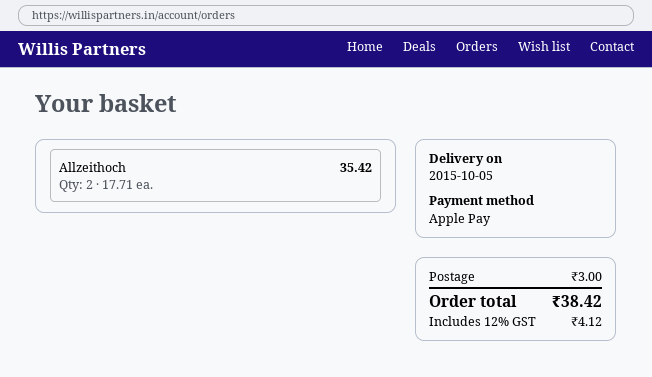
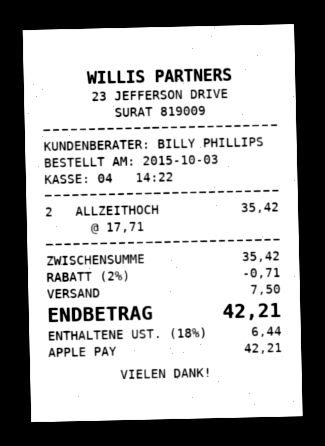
discount: none -> 2% = 0.71
shipping: 3.00 -> 7.50
tax: 12% = 4.12 -> 18% = 6.44
total: 38.42 -> 42.21

